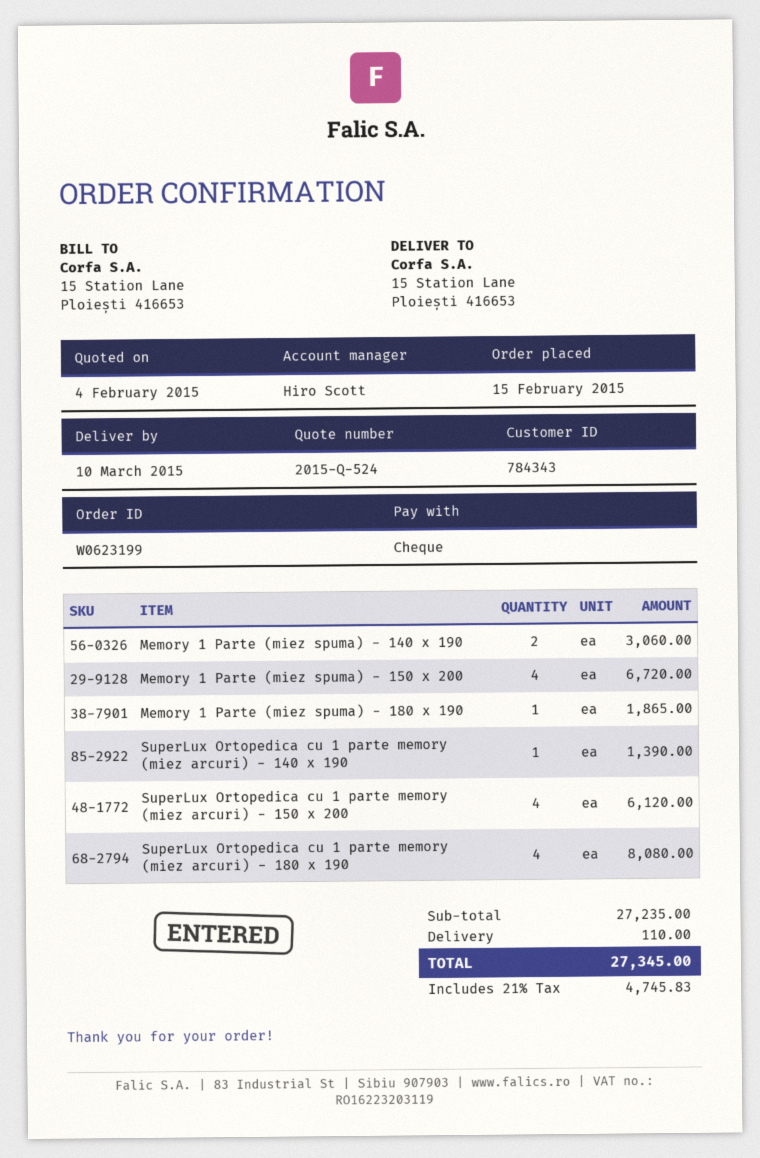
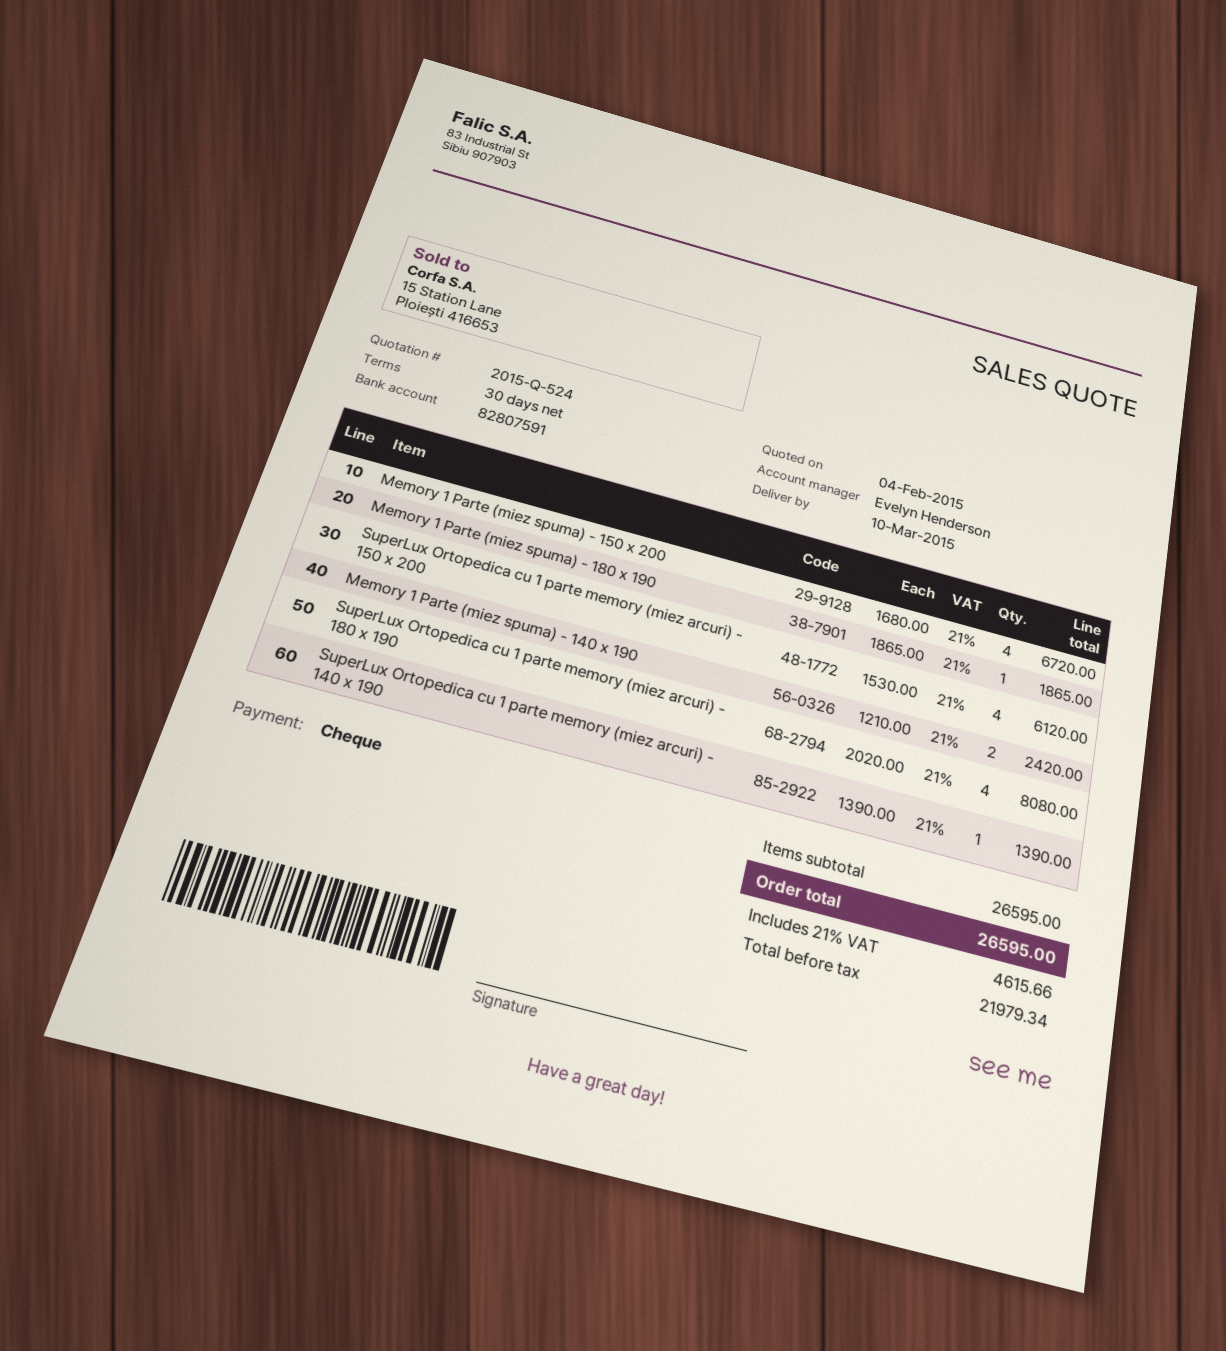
sales rep: Hiro Scott -> Evelyn Henderson
Memory 1 Parte (miez spuma) - 140 x 190: 2 for 3060.00 -> 2 for 2420.00
subtotal: 27235.00 -> 26595.00
shipping: 110.00 -> none
tax: 21% = 4745.83 -> 21% = 4615.66
total: 27345.00 -> 26595.00

